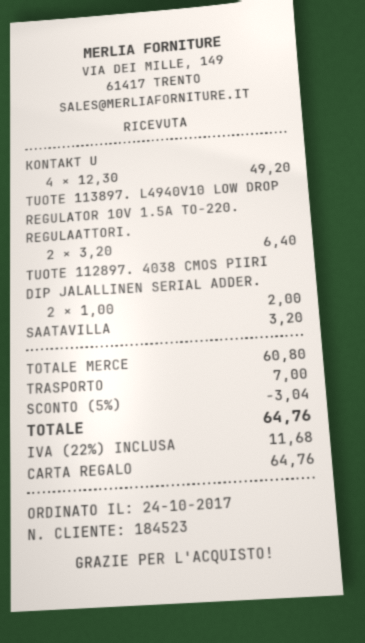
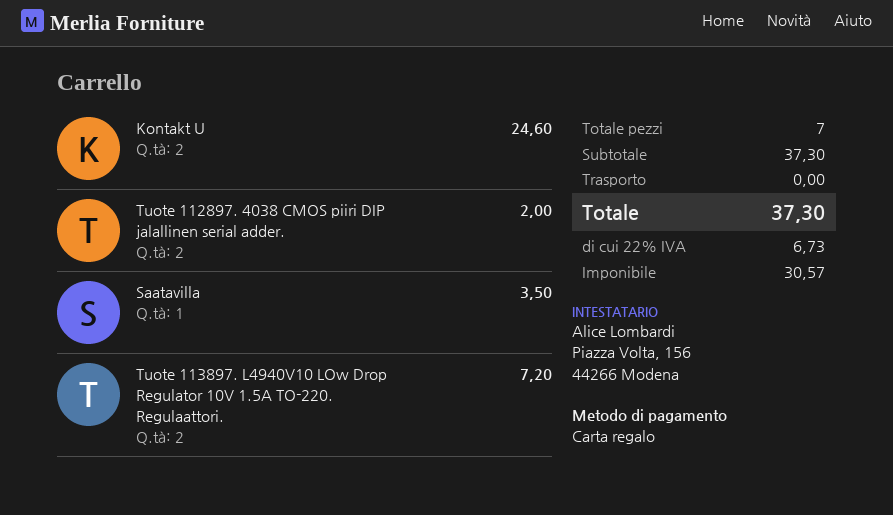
KONTAKT U: 4 for 49.20 -> 2 for 24.60
TUOTE 113897. L4940V10 LOW DROP REGULATOR 10V 1.5A TO-220. REGULAATTORI.: 2 for 6.40 -> 2 for 7.20
SAATAVILLA: 1 for 3.20 -> 1 for 3.50
subtotal: 60.80 -> 37.30
discount: 5% = 3.04 -> none
shipping: 7.00 -> 0.00
tax: 22% = 11.68 -> 22% = 6.73
total: 64.76 -> 37.30

